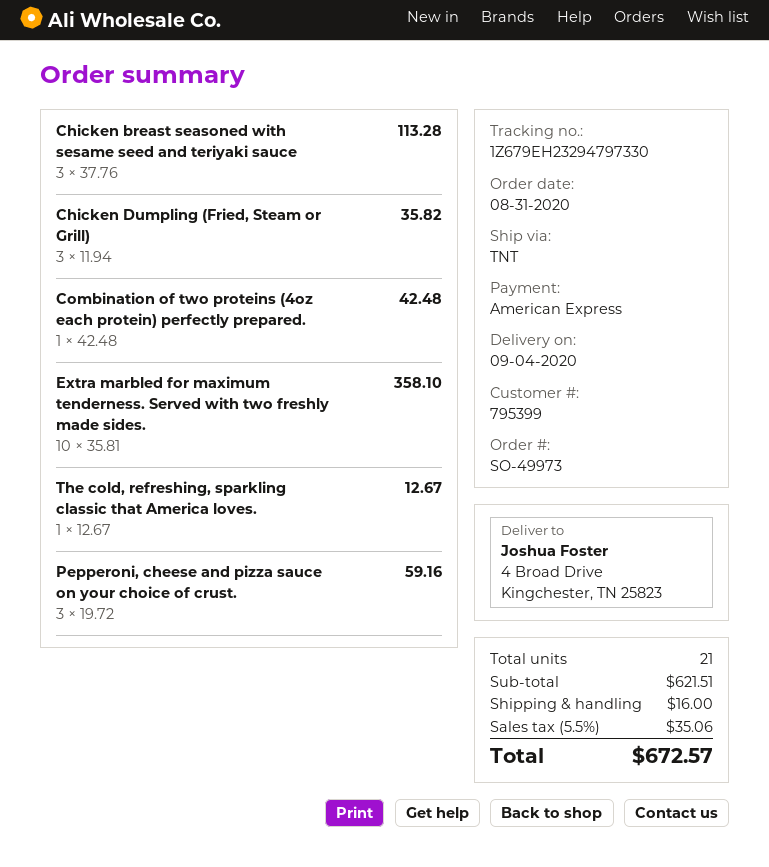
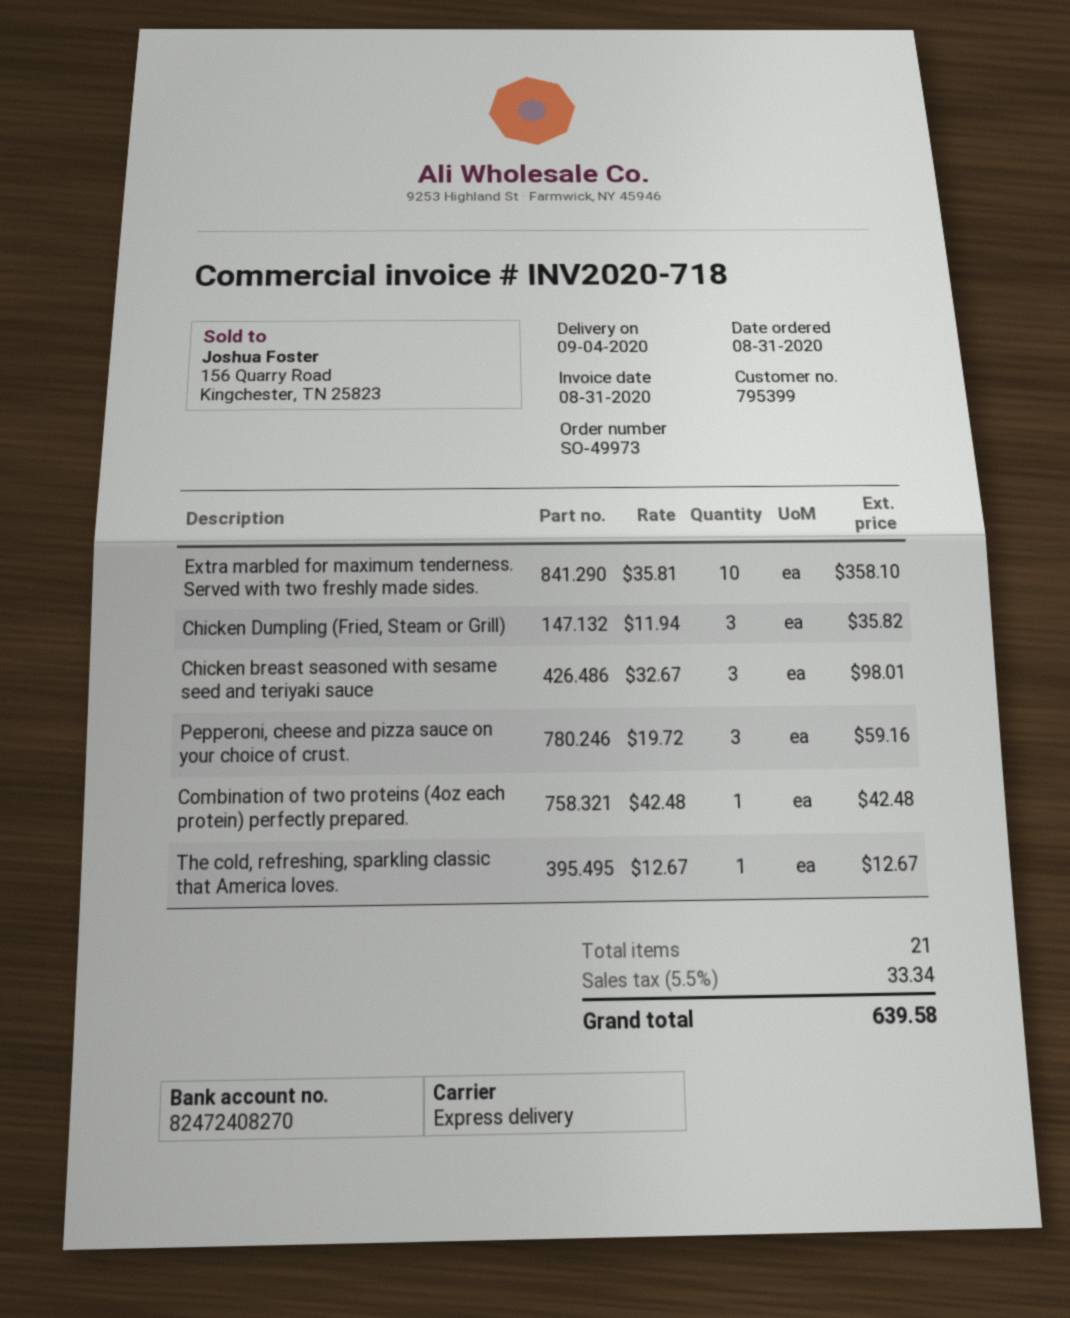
shipping method: TNT -> express
Chicken breast seasoned with sesame seed and teriyaki sauce: 3 x 37.76 = 113.28 -> 3 x 32.67 = 98.01
shipping: 16.00 -> none
tax: 5.5% = 35.06 -> 5.5% = 33.34
total: 672.57 -> 639.58

